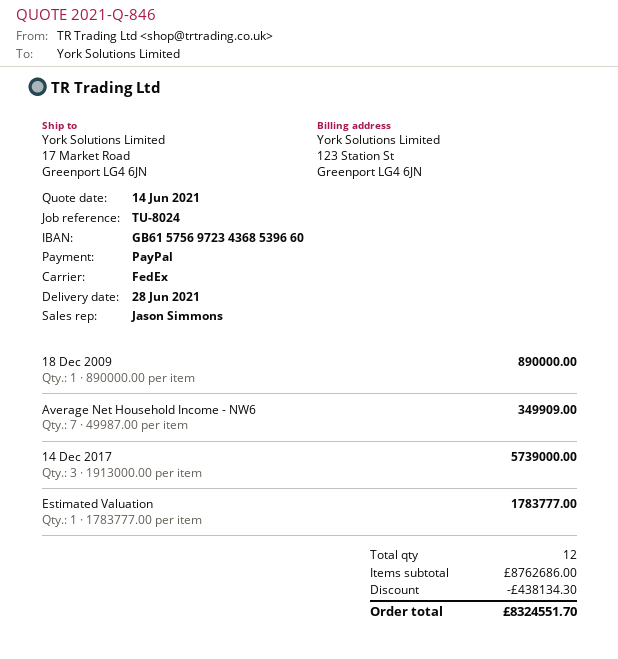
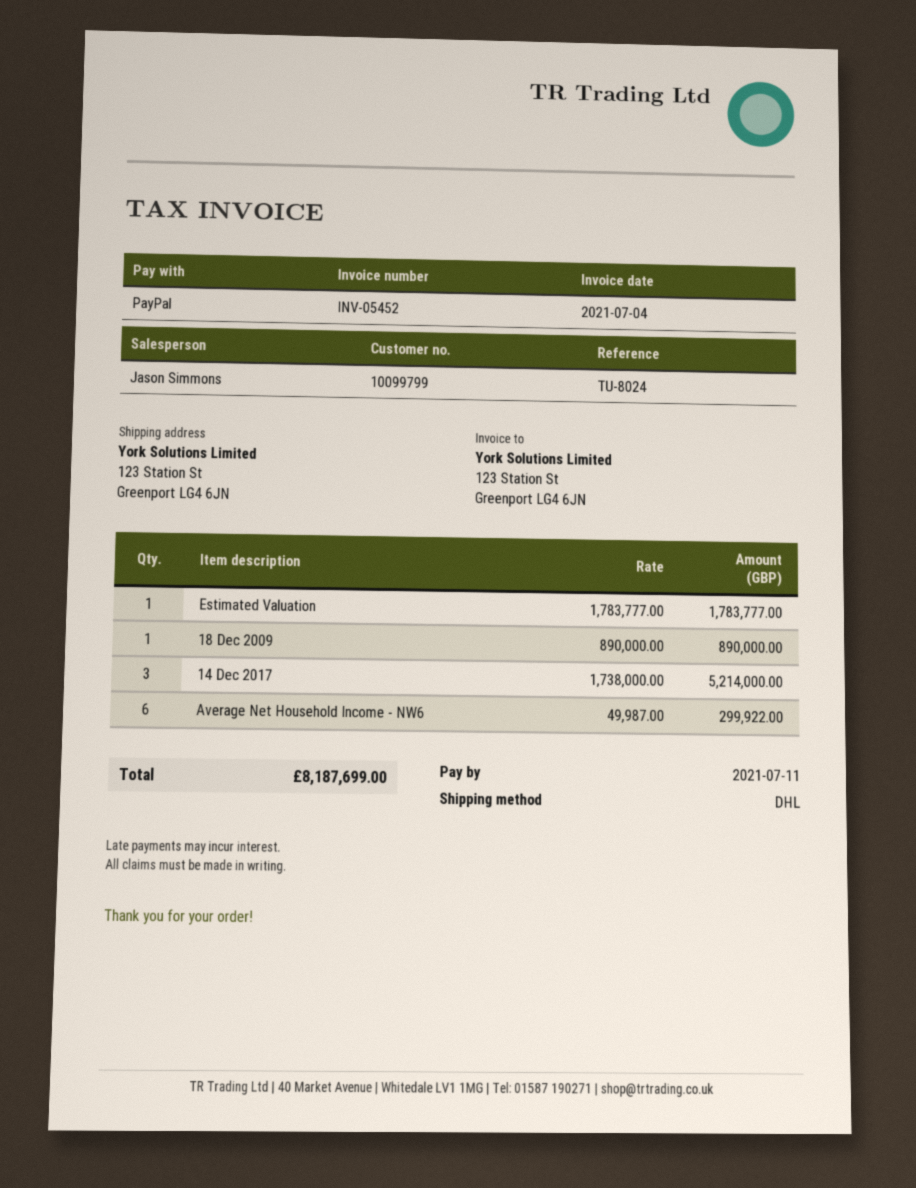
shipping method: FedEx -> DHL
ship to: 17 Market Road, Greenport LG4 6JN -> 123 Station St, Greenport LG4 6JN
Average Net Household Income - NW6: 7 x 49987.00 = 349909.00 -> 6 x 49987.00 = 299922.00
14 Dec 2017: 3 x 1913000.00 = 5739000.00 -> 3 x 1738000.00 = 5214000.00
discount: 438134.30 -> none
total: 8324551.70 -> 8187699.00

